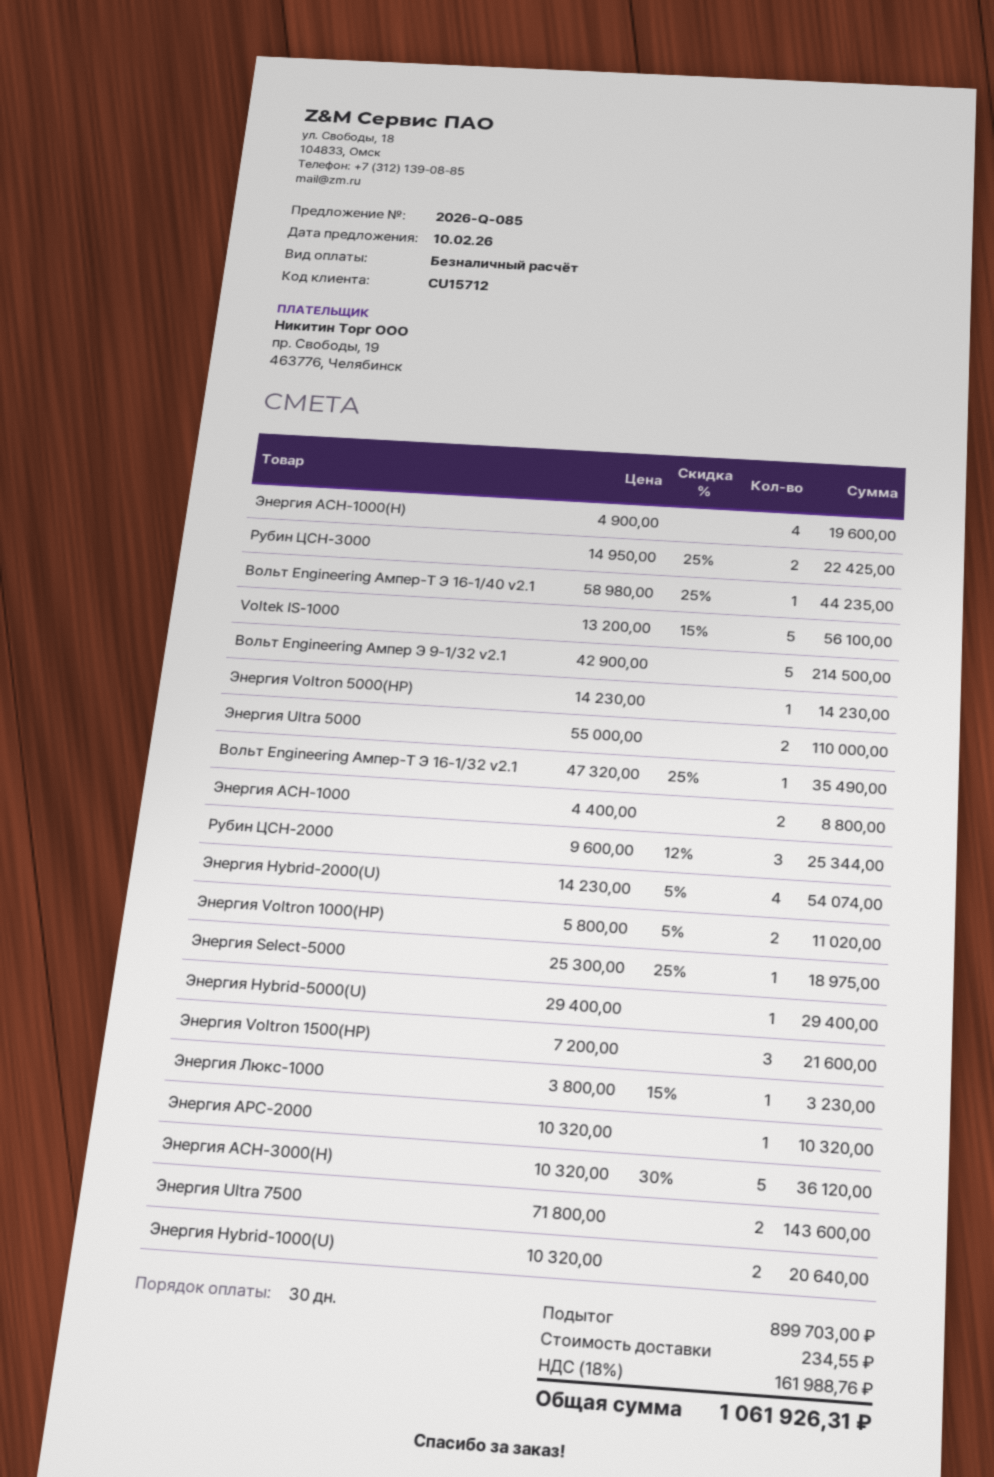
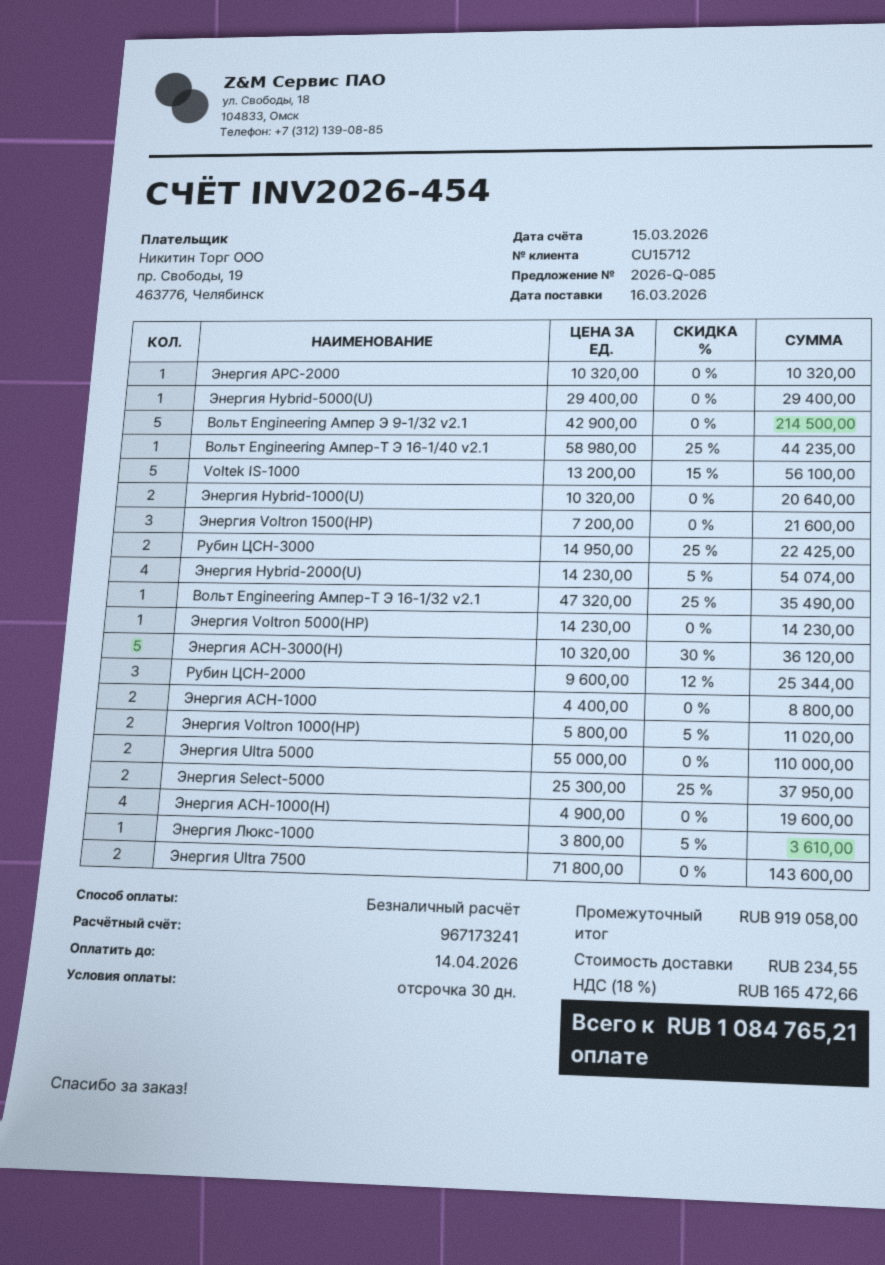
Энергия Select-5000: 1 x 25300.00 - 25% = 18975.00 -> 2 x 25300.00 - 25% = 37950.00
Энергия Люкс-1000: 1 x 3800.00 - 15% = 3230.00 -> 1 x 3800.00 - 5% = 3610.00
subtotal: 899703.00 -> 919058.00
tax: 18% = 161988.76 -> 18% = 165472.66
total: 1061926.31 -> 1084765.21

